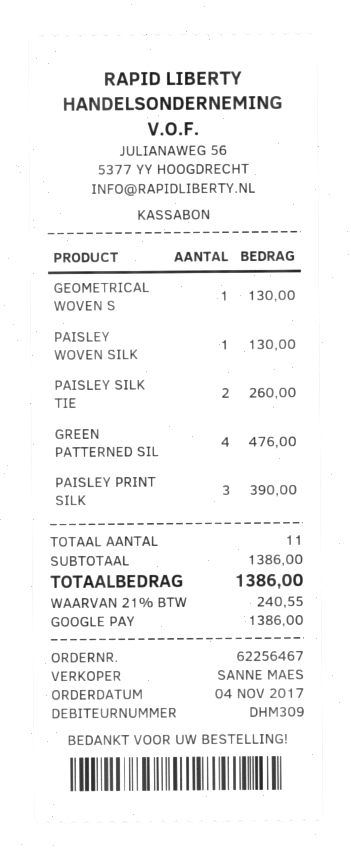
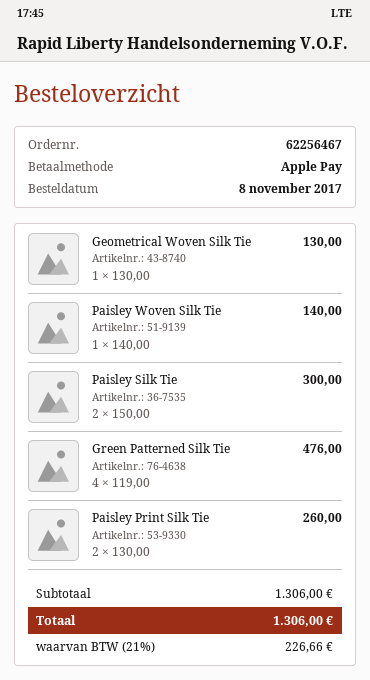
order date: 2017-11-04 -> 2017-11-08
payment method: Google Pay -> Apple Pay
PAISLEY WOVEN SILK: 1 for 130.00 -> 1 for 140.00
PAISLEY SILK TIE: 2 for 260.00 -> 2 for 300.00
PAISLEY PRINT SILK: 3 for 390.00 -> 2 for 260.00
subtotal: 1386.00 -> 1306.00
tax: 21% = 240.55 -> 21% = 226.66
total: 1386.00 -> 1306.00

